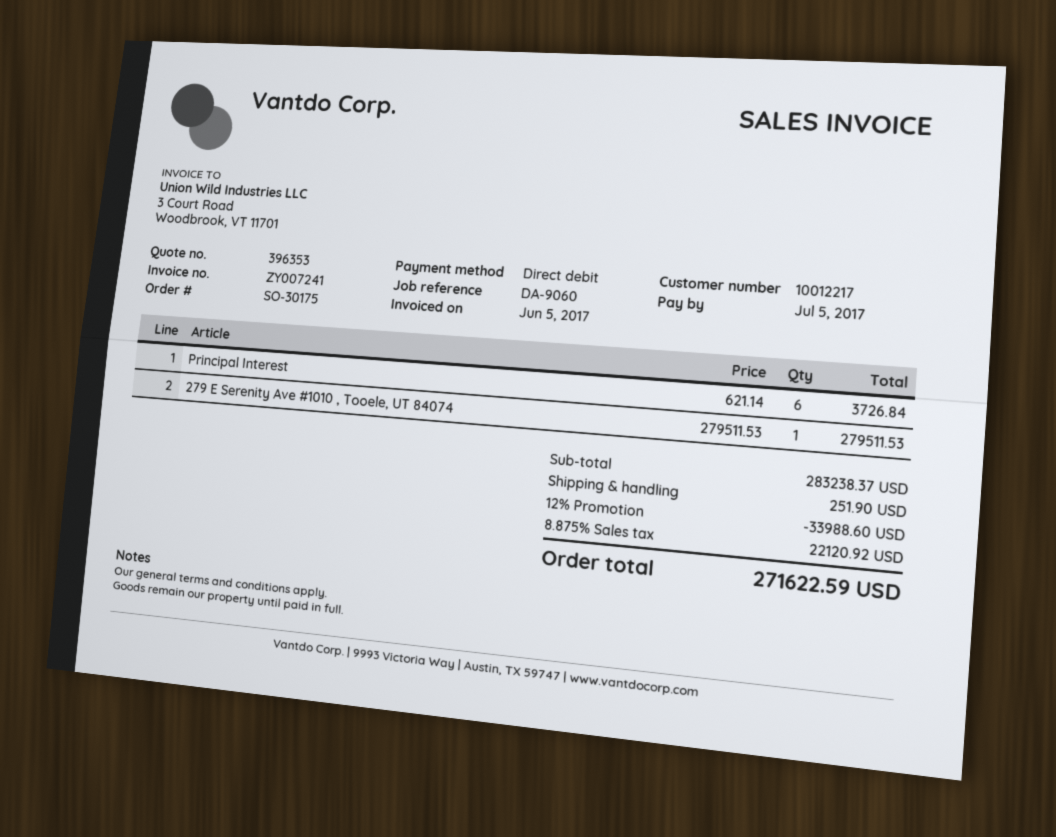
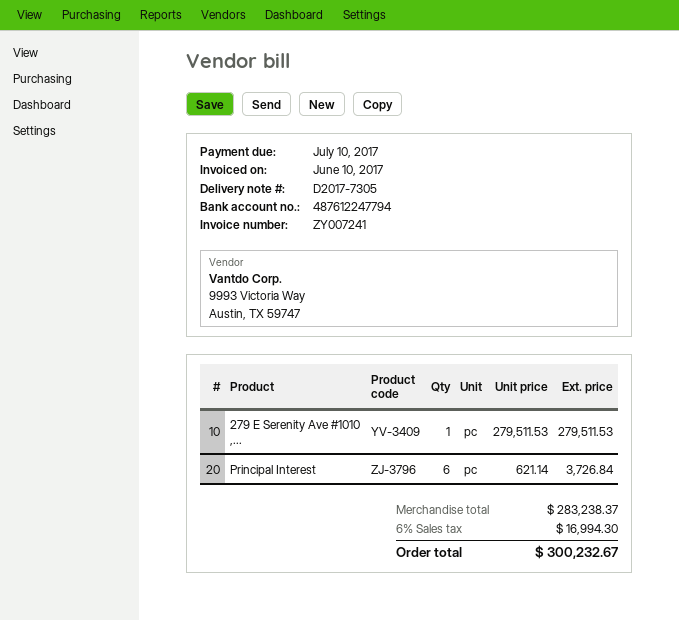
invoice date: 2017-06-05 -> 2017-06-10
due date: 2017-07-05 -> 2017-07-10
discount: 12% = 33988.60 -> none
shipping: 251.90 -> none
tax: 8.875% = 22120.92 -> 6% = 16994.30
total: 271622.59 -> 300232.67

